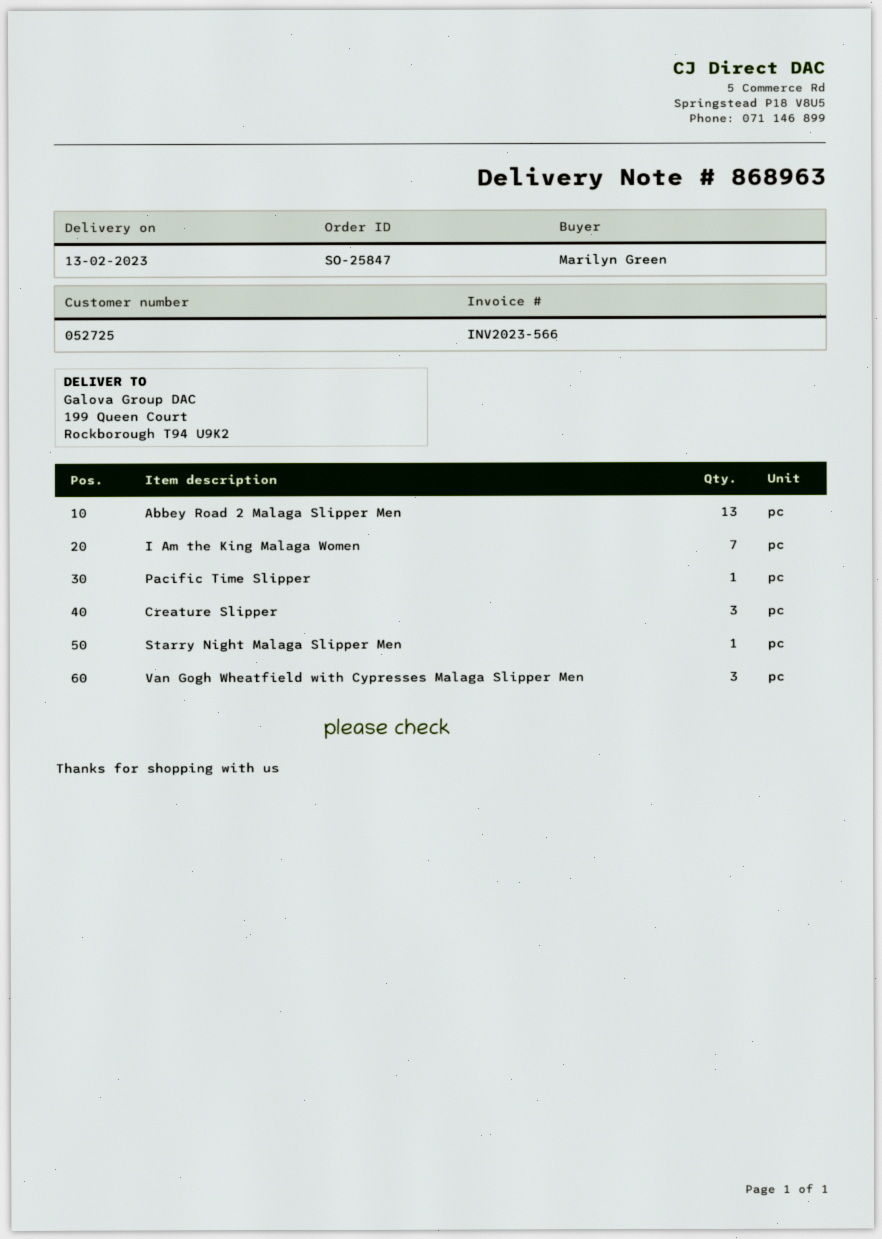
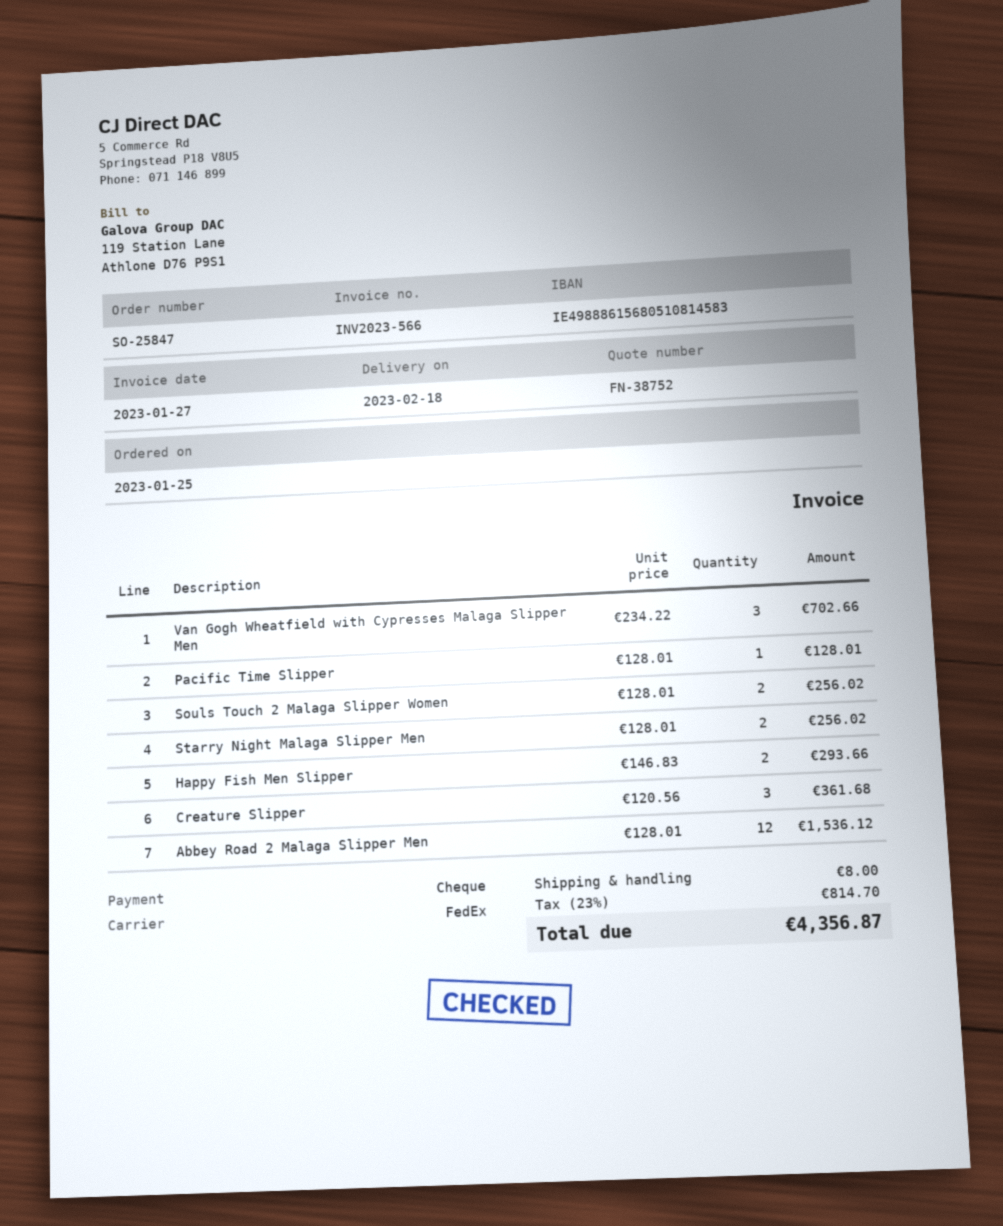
delivery date: 2023-02-13 -> 2023-02-18
Abbey Road 2 Malaga Slipper Men: 13 -> 12
I Am the King Malaga Women: 7 -> none
Starry Night Malaga Slipper Men: 1 -> 2
Souls Touch 2 Malaga Slipper Women: none -> 2
Happy Fish Men Slipper: none -> 2

